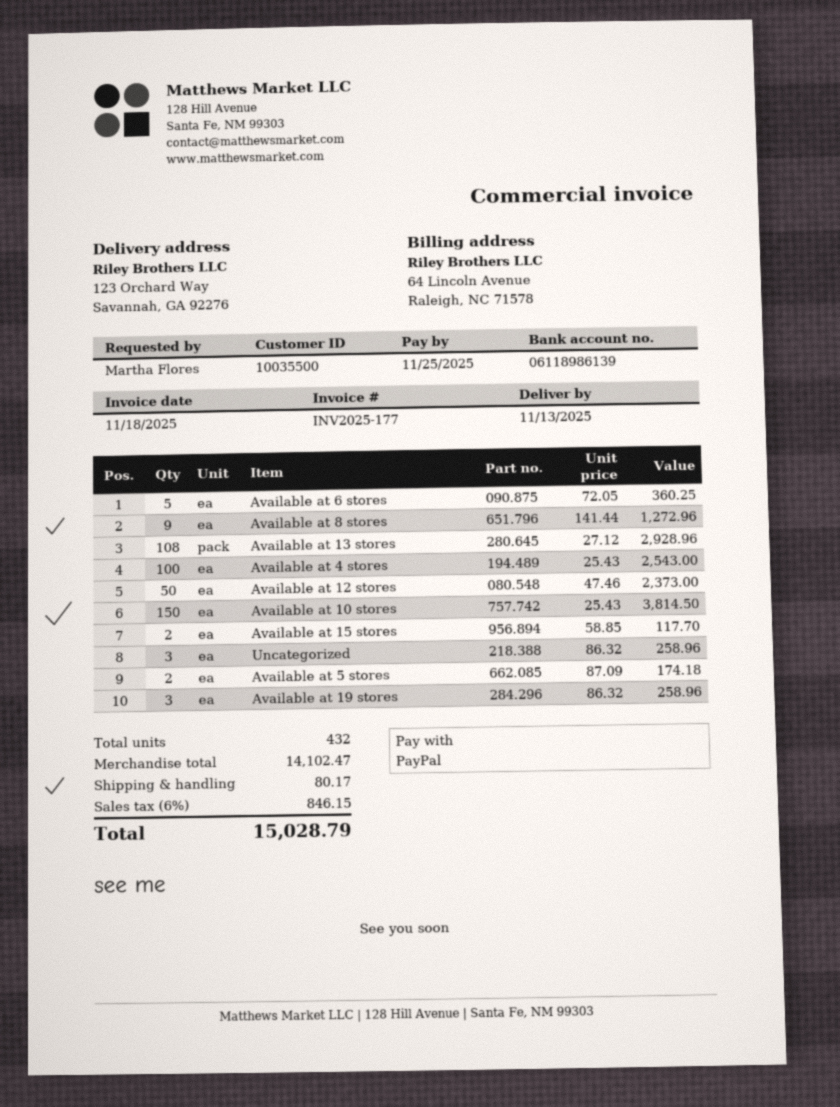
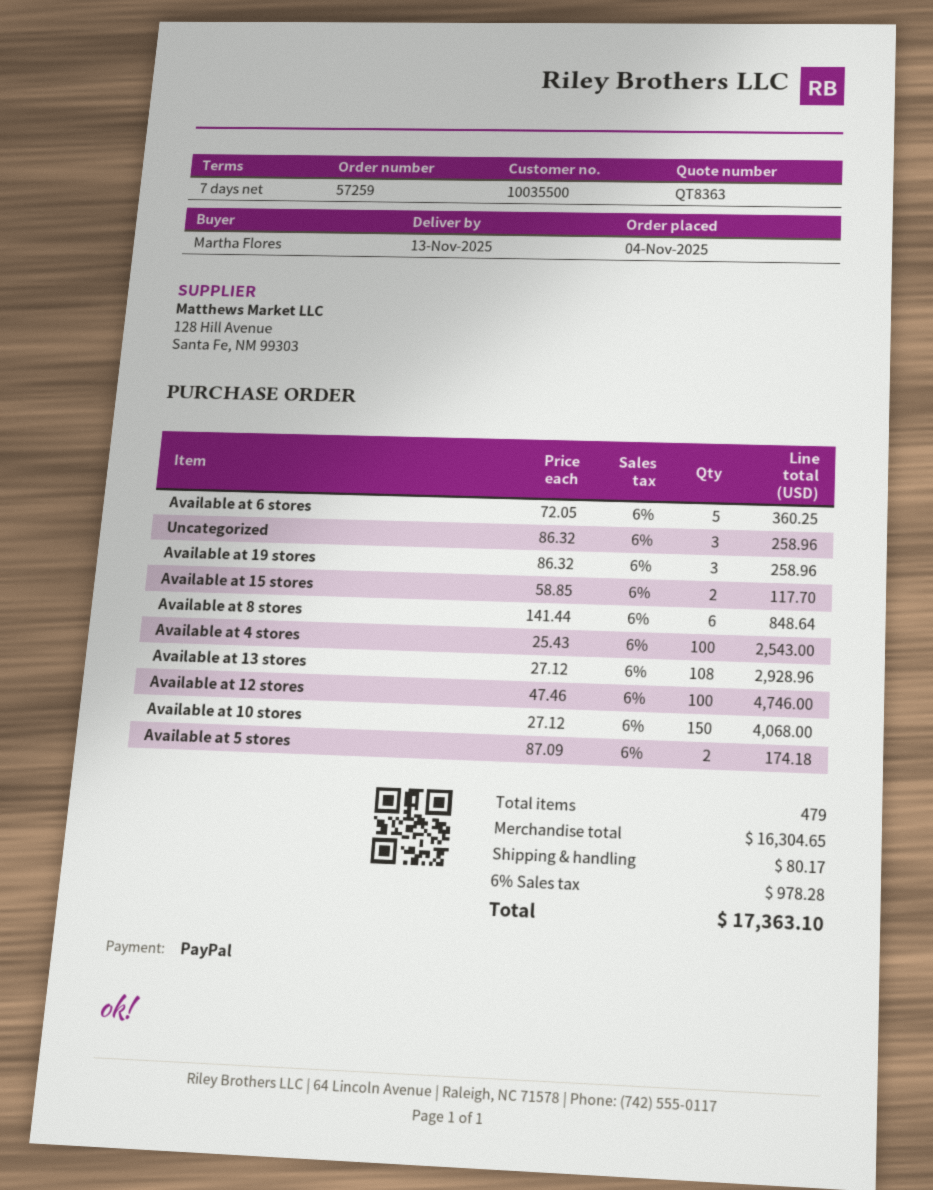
Available at 8 stores: 9 x 141.44 = 1272.96 -> 6 x 141.44 = 848.64
Available at 12 stores: 50 x 47.46 = 2373.00 -> 100 x 47.46 = 4746.00
Available at 10 stores: 150 x 25.43 = 3814.50 -> 150 x 27.12 = 4068.00
total quantity: 432 -> 479
subtotal: 14102.47 -> 16304.65
tax: 6% = 846.15 -> 6% = 978.28
total: 15028.79 -> 17363.10

